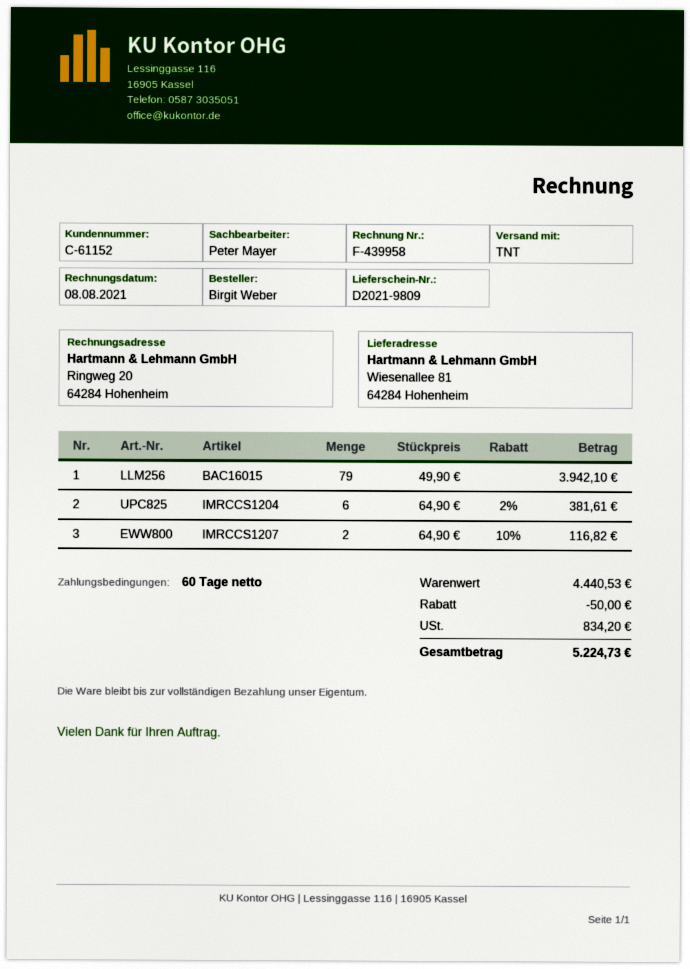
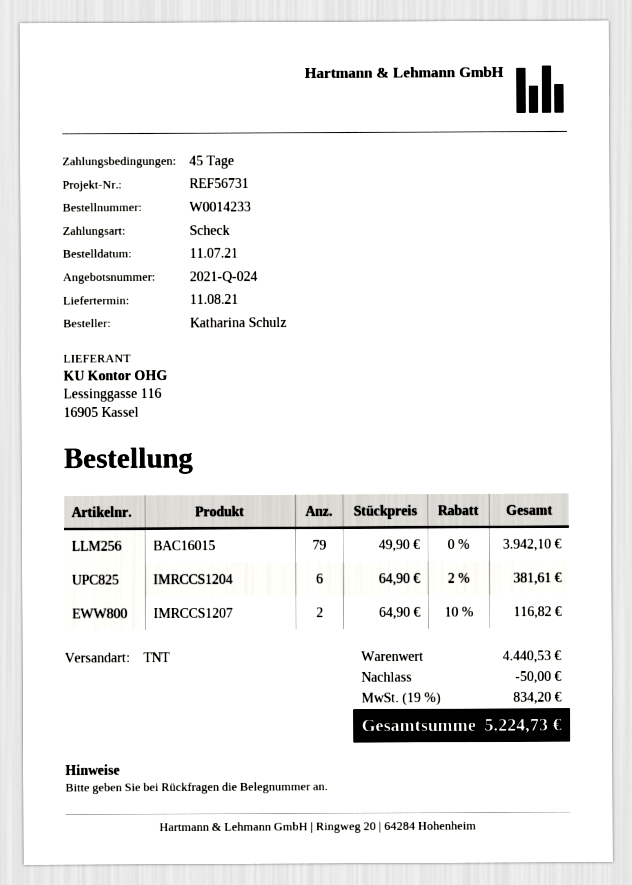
payment terms: 60 days -> 45 days
ordered by: Birgit Weber -> Katharina Schulz

